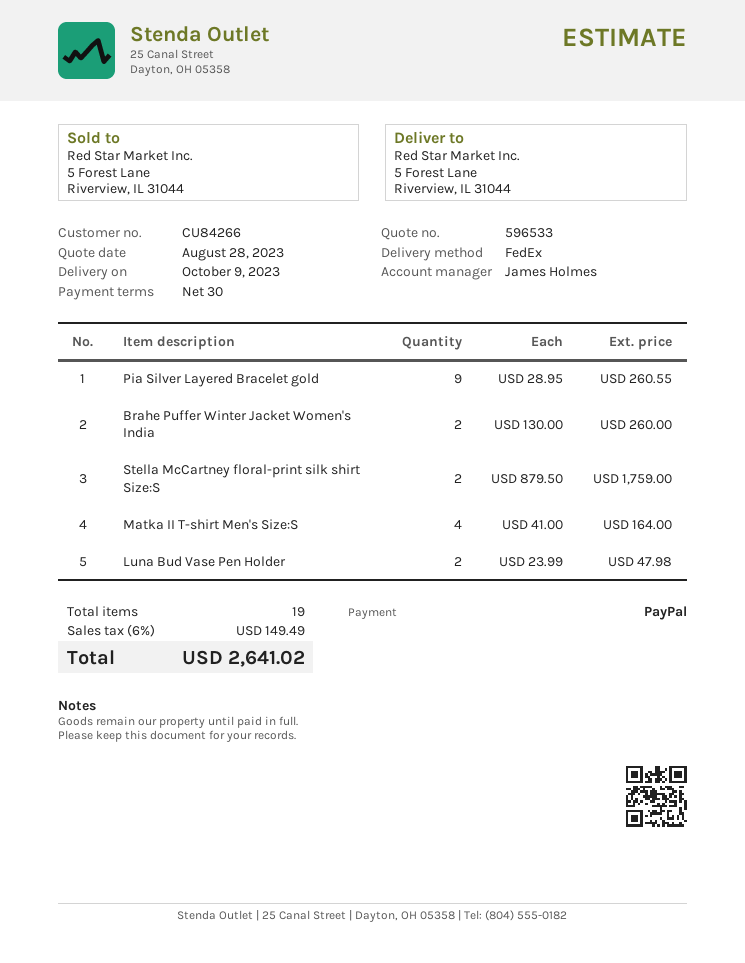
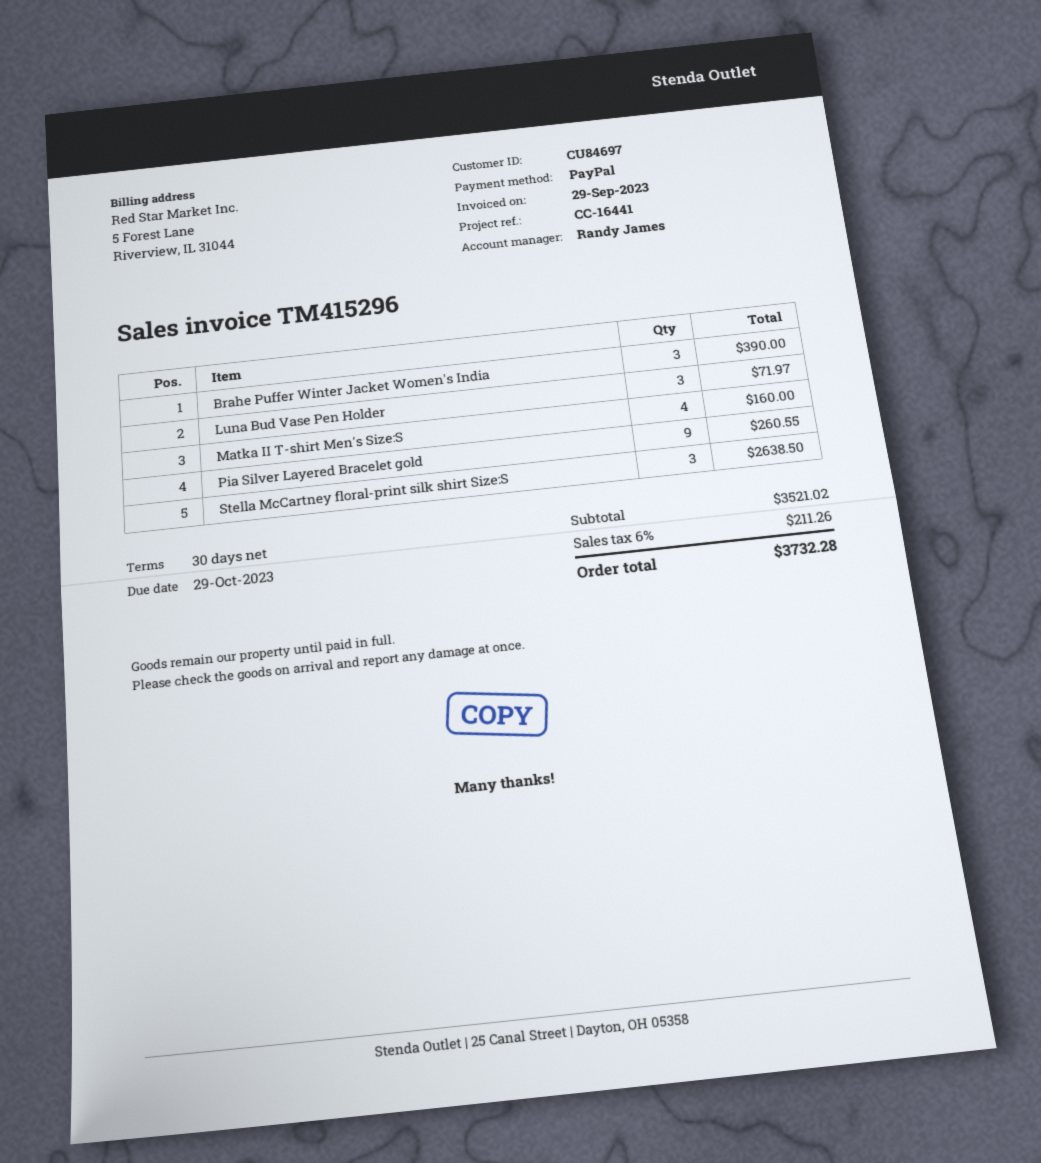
customer number: CU84266 -> CU84697
sales rep: James Holmes -> Randy James
Brahe Puffer Winter Jacket Women's India: 2 for 260.00 -> 3 for 390.00
Stella McCartney floral-print silk shirt Size:S: 2 for 1759.00 -> 3 for 2638.50
Matka II T-shirt Men's Size:S: 4 for 164.00 -> 4 for 160.00
Luna Bud Vase Pen Holder: 2 for 47.98 -> 3 for 71.97
tax: 6% = 149.49 -> 6% = 211.26
total: 2641.02 -> 3732.28

